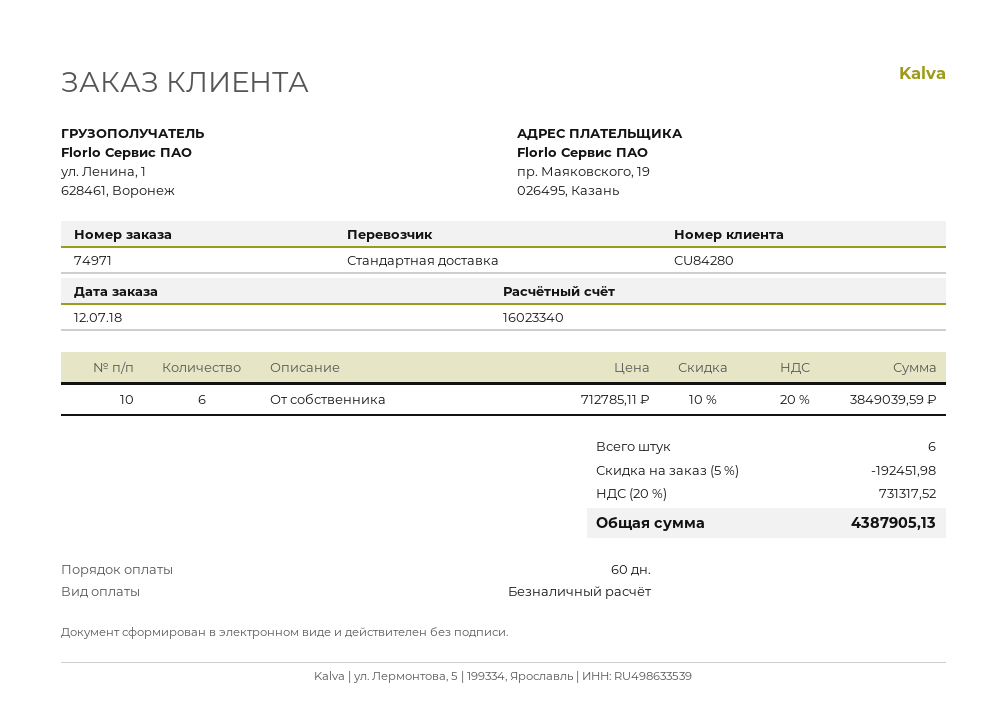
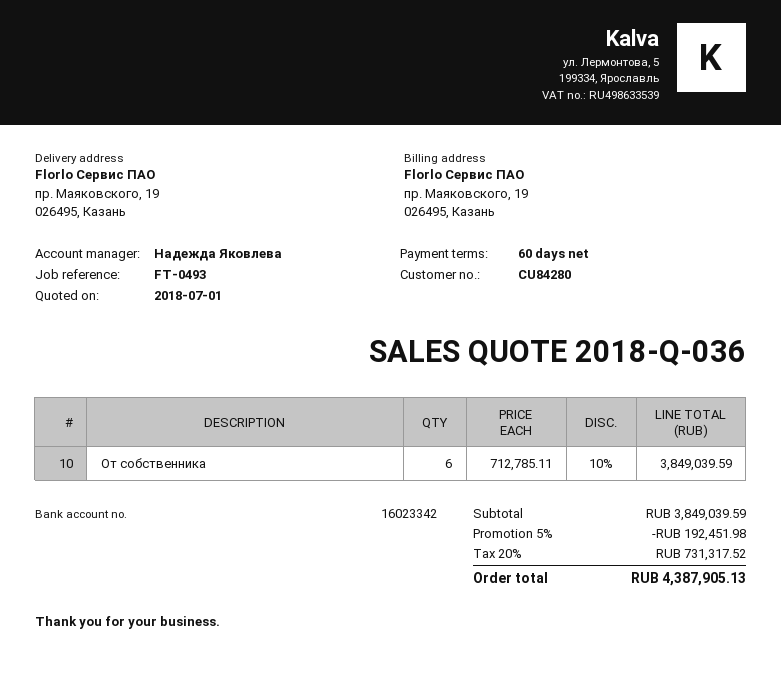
bank account: 16023340 -> 16023342
ship to: ул. Ленина, 1, 628461, Воронеж -> пр. Маяковского, 19, 026495, Казань

